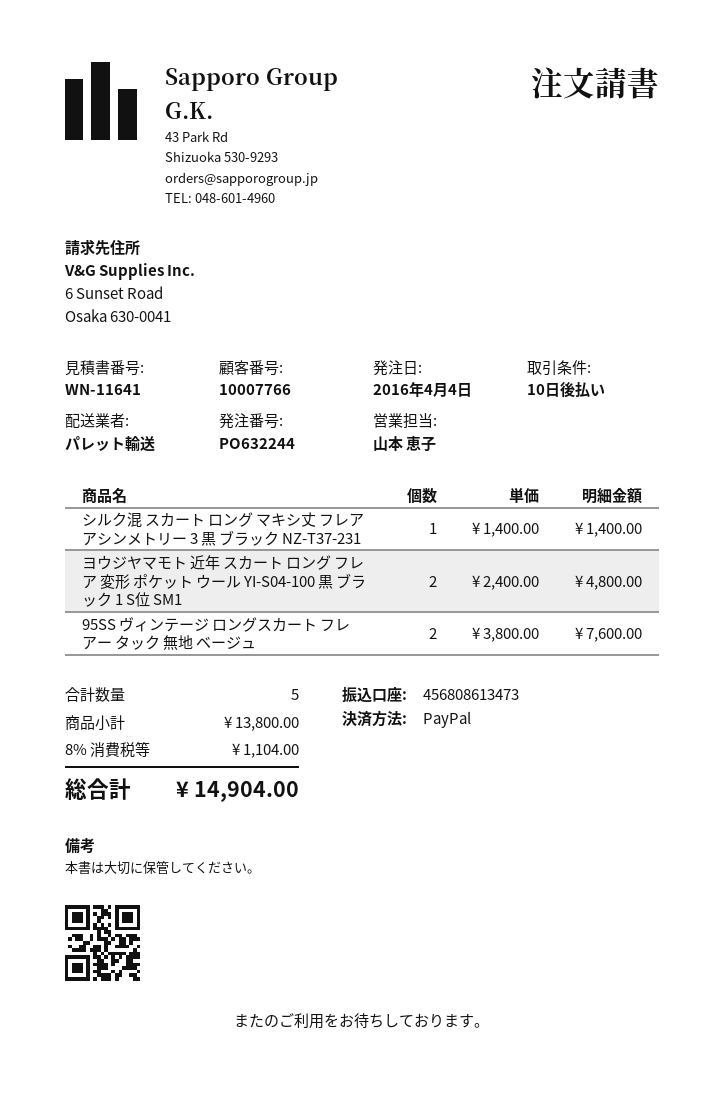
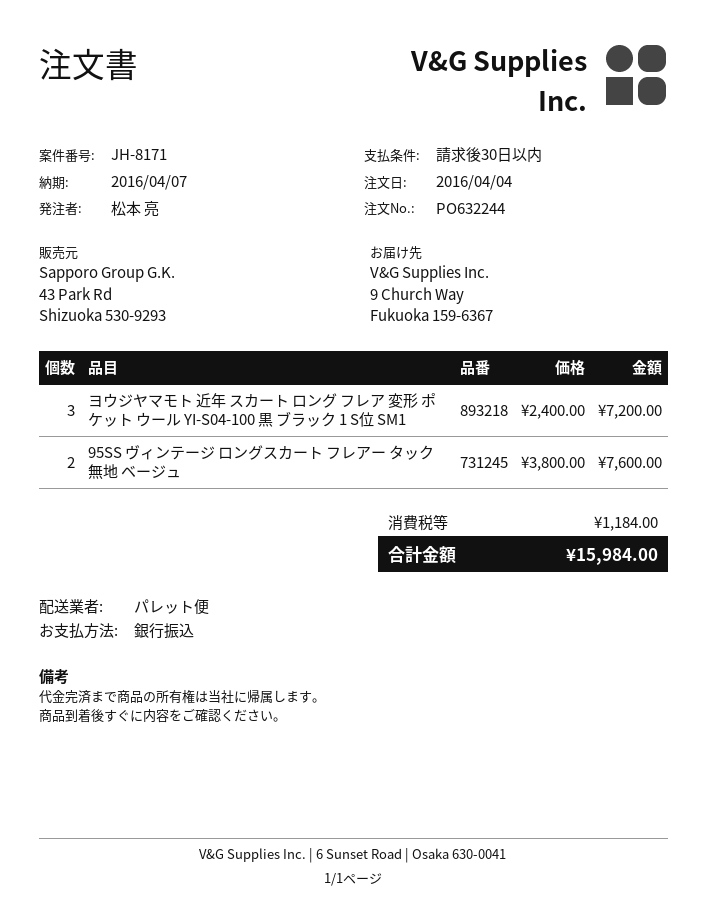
payment terms: 10 days -> 30 days
payment method: PayPal -> bank transfer
シルク混 スカート ロング マキシ丈 フレア アシンメトリー 3 黒 ブラック NZ-T37-231: 1 x 1400.00 = 1400.00 -> none
ヨウジヤマモト 近年 スカート ロング フレア 変形 ポケット ウール YI-S04-100 黒 ブラック 1 S位 SM1: 2 x 2400.00 = 4800.00 -> 3 x 2400.00 = 7200.00
tax: 1104.00 -> 1184.00
total: 14904.00 -> 15984.00

